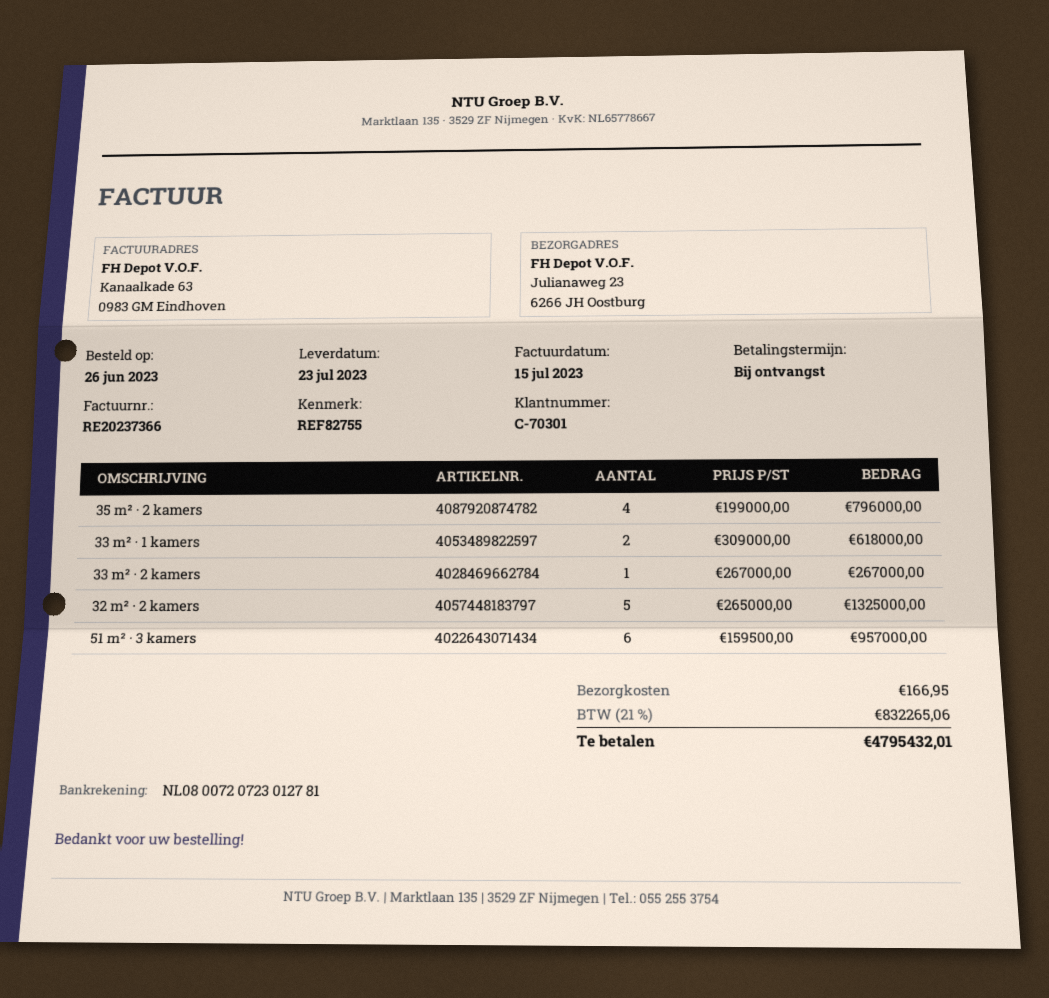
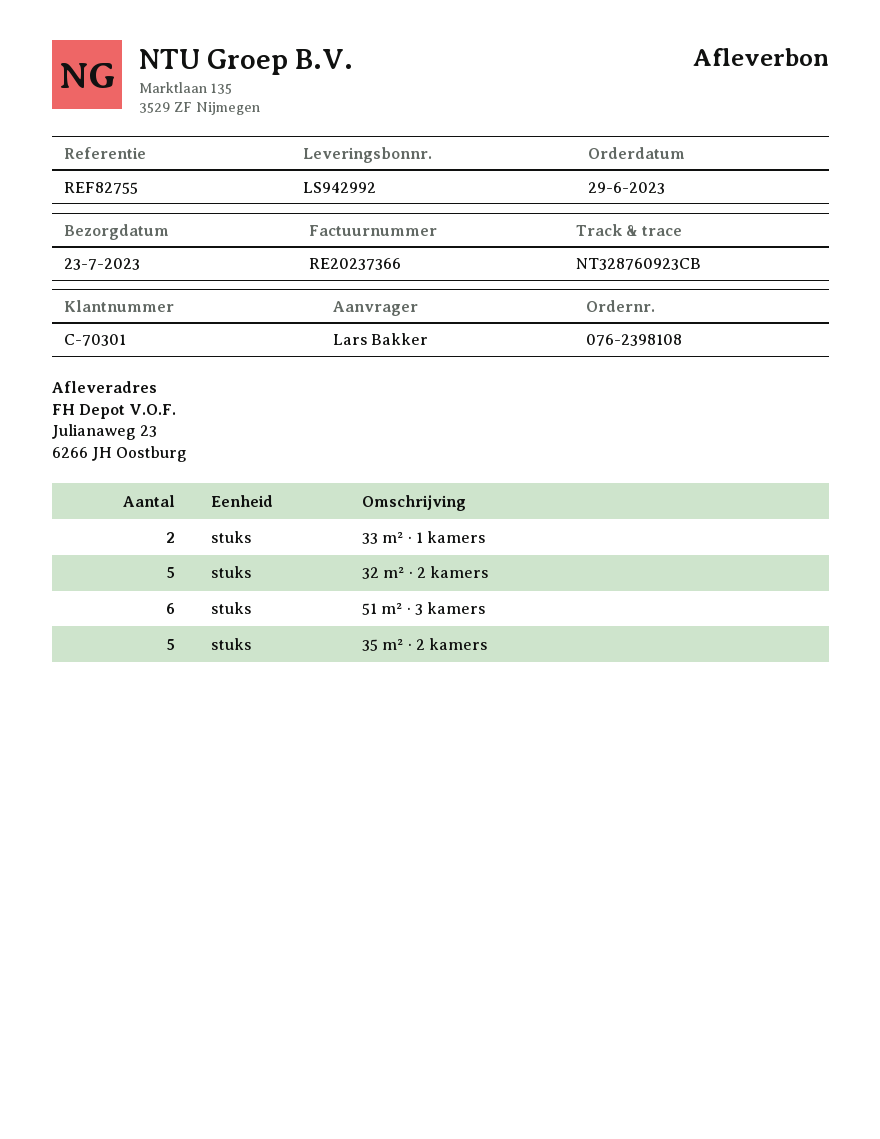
order date: 2023-06-26 -> 2023-06-29
35 m² · 2 kamers: 4 -> 5
33 m² · 2 kamers: 1 -> none

